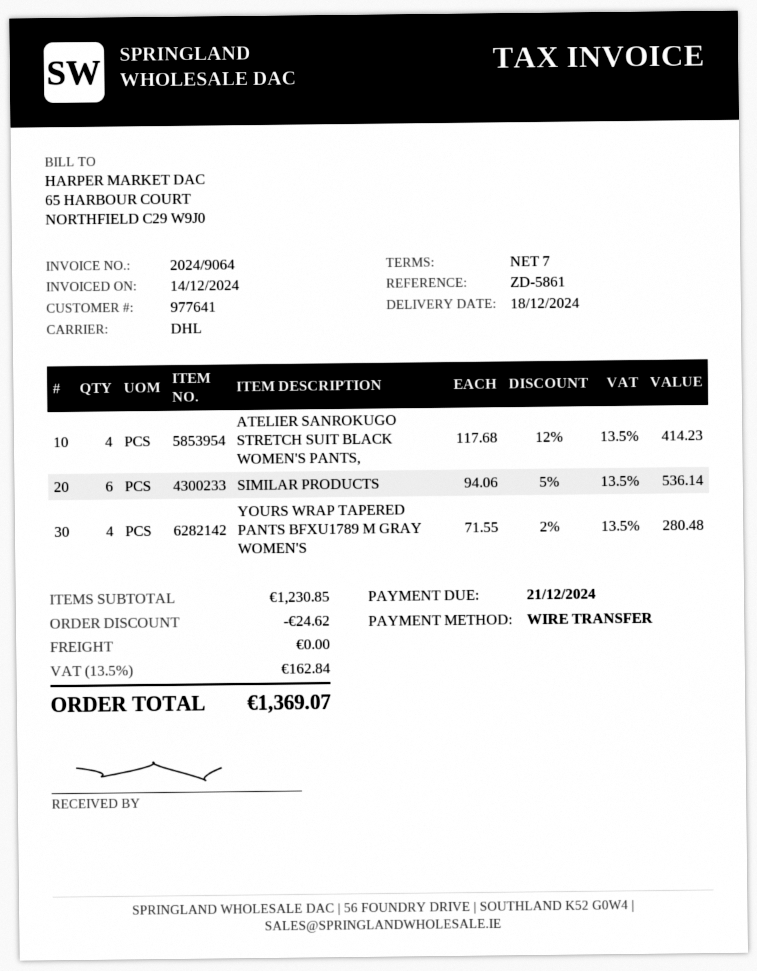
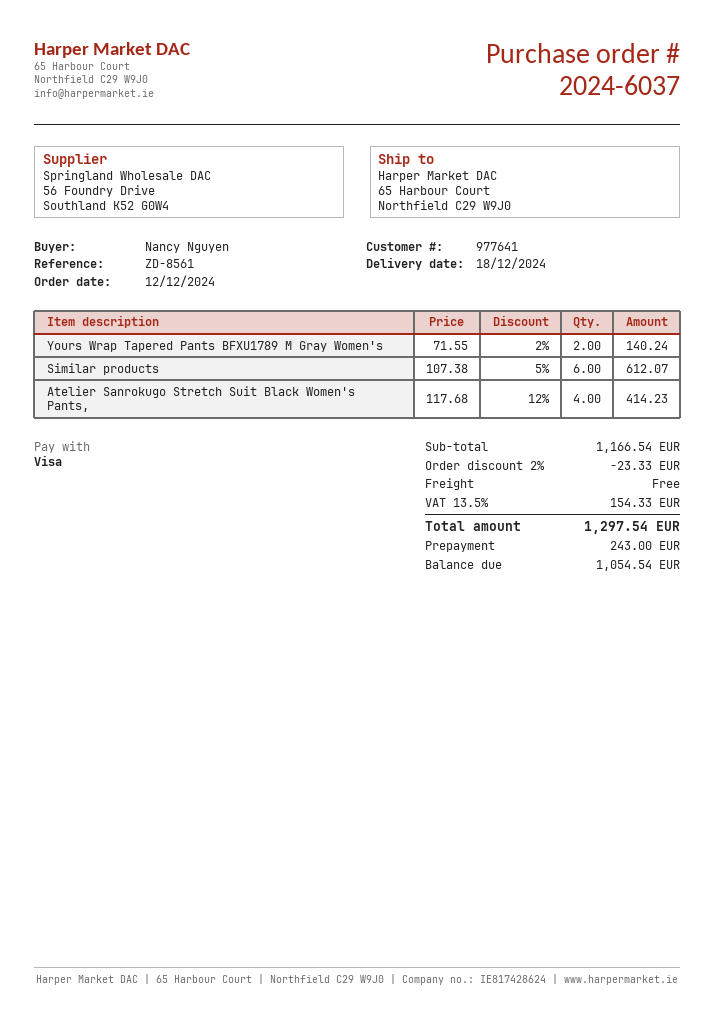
reference: ZD-5861 -> ZD-8561
payment method: bank transfer -> Visa
SIMILAR PRODUCTS: 6 x 94.06 - 5% = 536.14 -> 6 x 107.38 - 5% = 612.07
YOURS WRAP TAPERED PANTS BFXU1789 M GRAY WOMEN'S: 4 x 71.55 - 2% = 280.48 -> 2 x 71.55 - 2% = 140.24
subtotal: 1230.85 -> 1166.54
discount: 24.62 -> 23.33
tax: 13.5% = 162.84 -> 13.5% = 154.33
total: 1369.07 -> 1297.54

